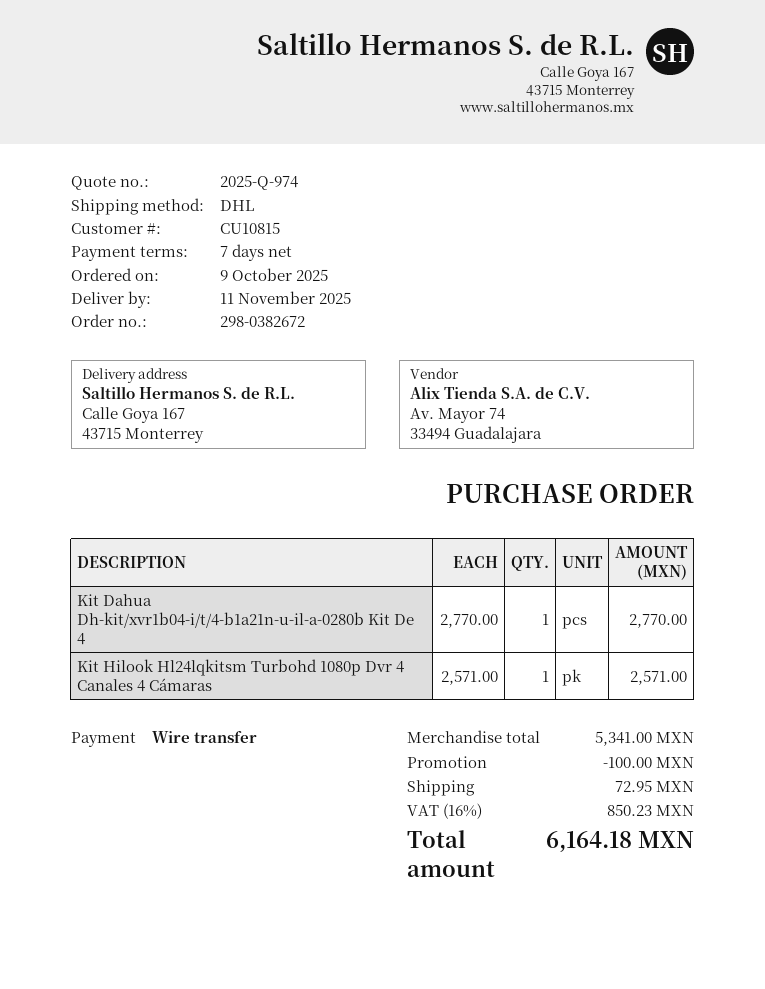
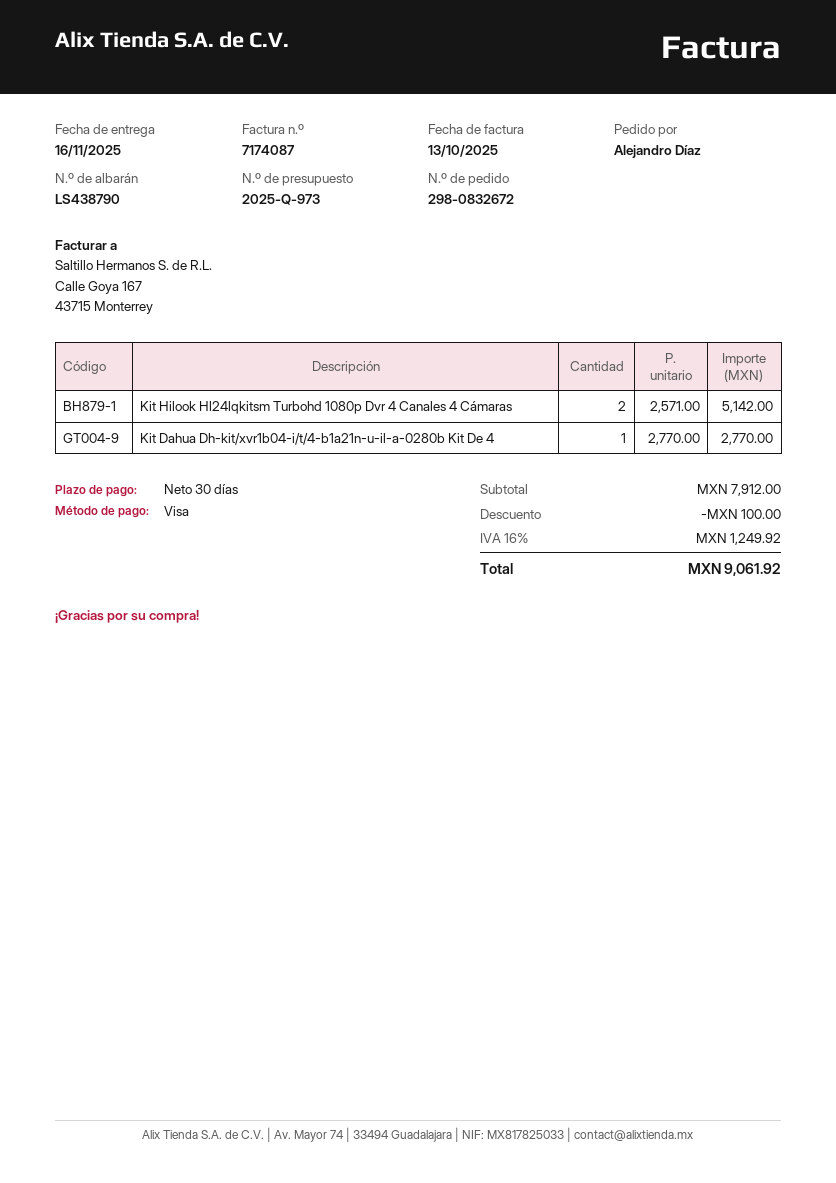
quote number: 2025-Q-974 -> 2025-Q-973
order number: 298-0382672 -> 298-0832672
delivery date: 2025-11-11 -> 2025-11-16
payment terms: 7 days -> 30 days
payment method: bank transfer -> Visa
Kit Hilook Hl24lqkitsm Turbohd 1080p Dvr 4 Canales 4 Cámaras: 1 x 2571.00 = 2571.00 -> 2 x 2571.00 = 5142.00
subtotal: 5341.00 -> 7912.00
shipping: 72.95 -> none
tax: 16% = 850.23 -> 16% = 1249.92
total: 6164.18 -> 9061.92

